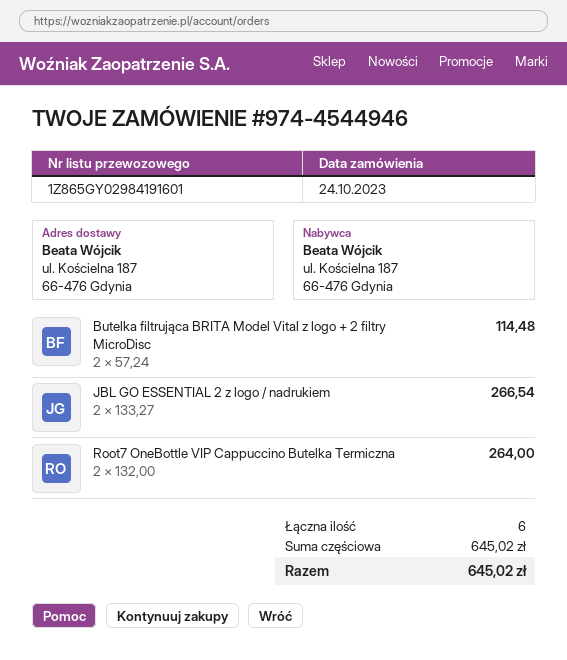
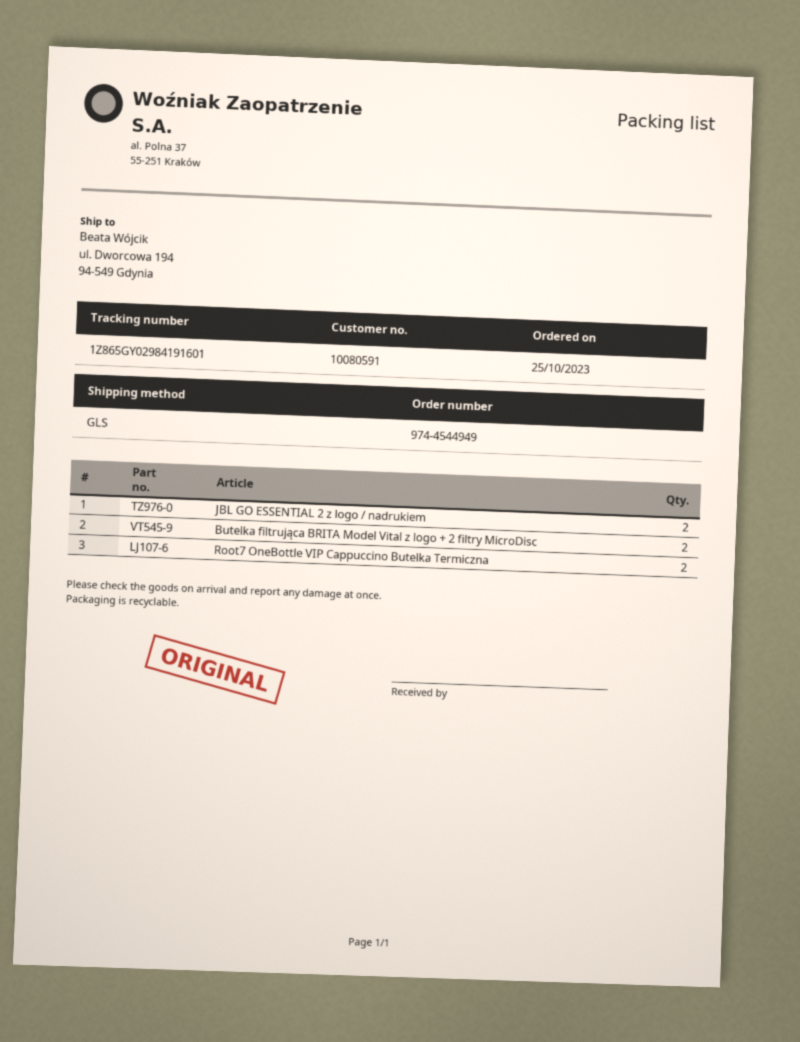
order number: 974-4544946 -> 974-4544949
order date: 2023-10-24 -> 2023-10-25
ship to: ul. Kościelna 187, 66-476 Gdynia -> ul. Dworcowa 194, 94-549 Gdynia

